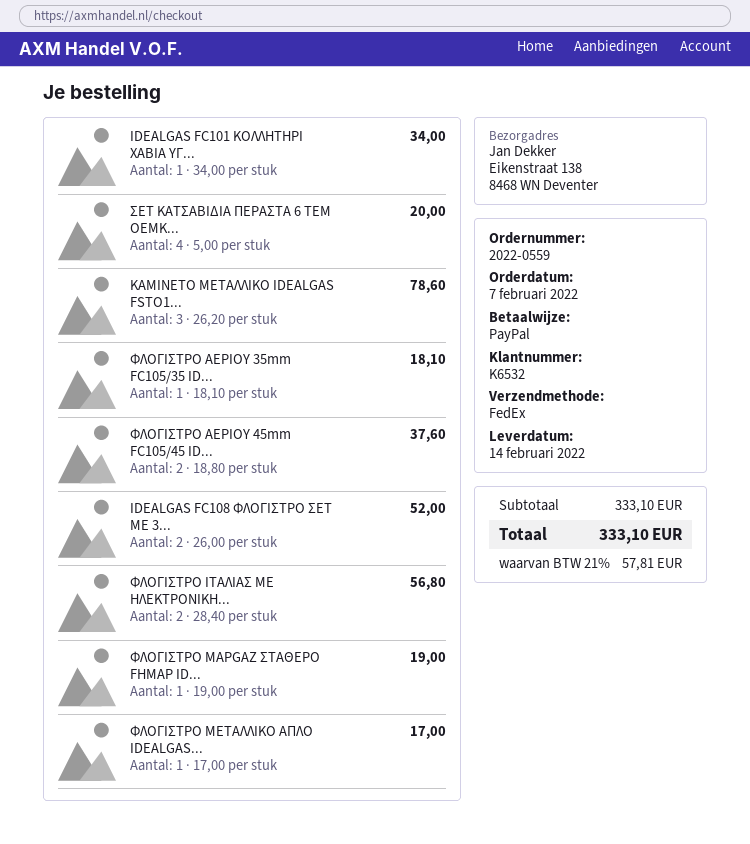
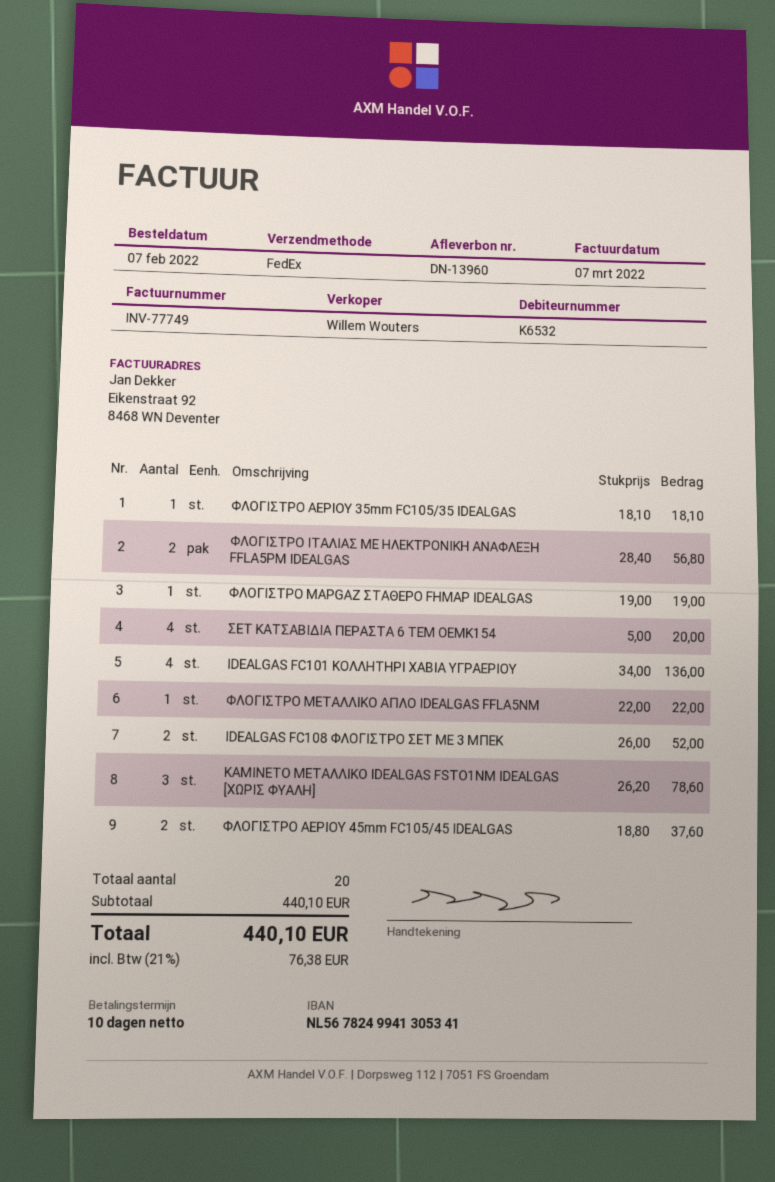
IDEALGAS FC101 ΚΟΛΛΗΤΗΡΙ ΧΑΒΙΑ ΥΓ...: 1 x 34.00 = 34.00 -> 4 x 34.00 = 136.00
ΦΛΟΓΙΣΤΡΟ ΜΕΤΑΛΛΙΚΟ ΑΠΛΟ IDEALGAS...: 1 x 17.00 = 17.00 -> 1 x 22.00 = 22.00
subtotal: 333.10 -> 440.10
tax: 21% = 57.81 -> 21% = 76.38
total: 333.10 -> 440.10

